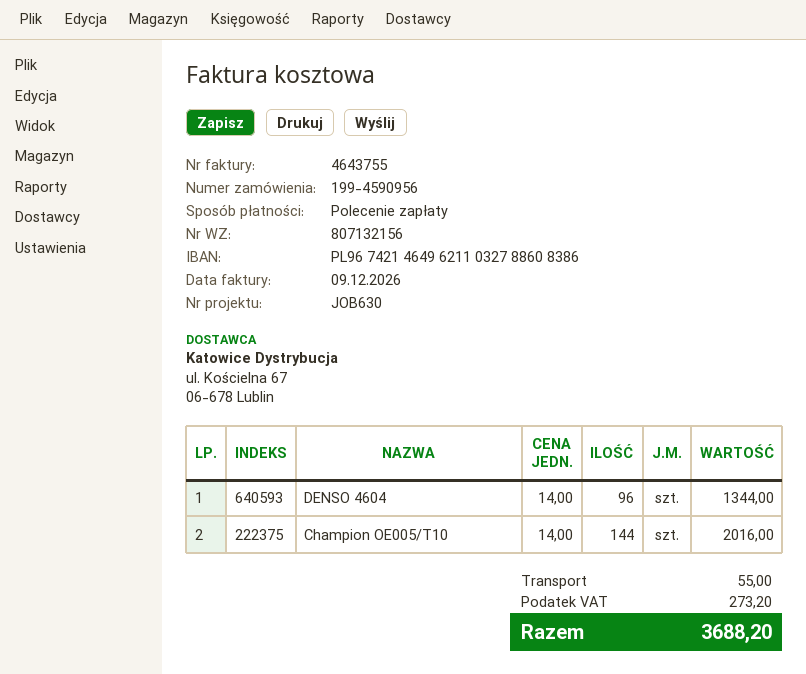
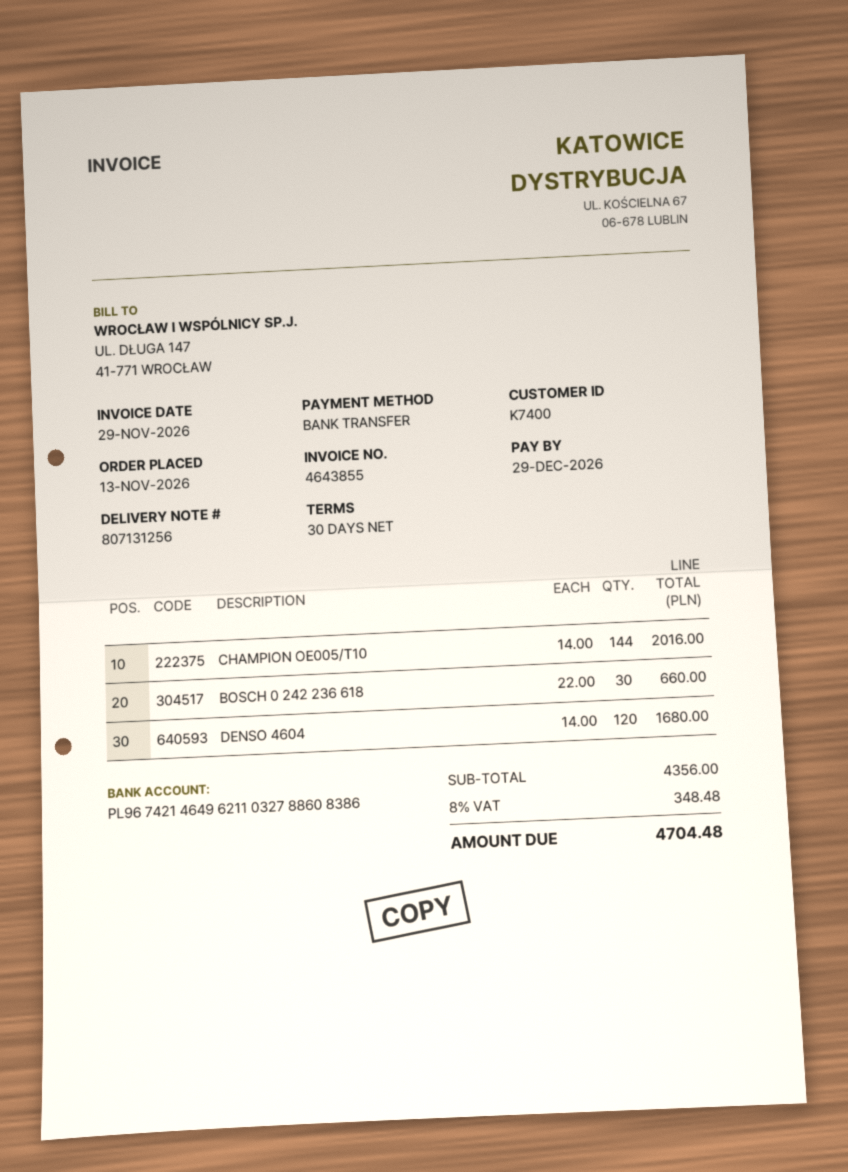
delivery note number: 807132156 -> 807131256
invoice number: 4643755 -> 4643855
invoice date: 2026-12-09 -> 2026-11-29
payment method: direct debit -> bank transfer
DENSO 4604: 96 x 14.00 = 1344.00 -> 120 x 14.00 = 1680.00
BOSCH 0 242 236 618: none -> 30 x 22.00 = 660.00
shipping: 55.00 -> none
tax: 273.20 -> 348.48
total: 3688.20 -> 4704.48

